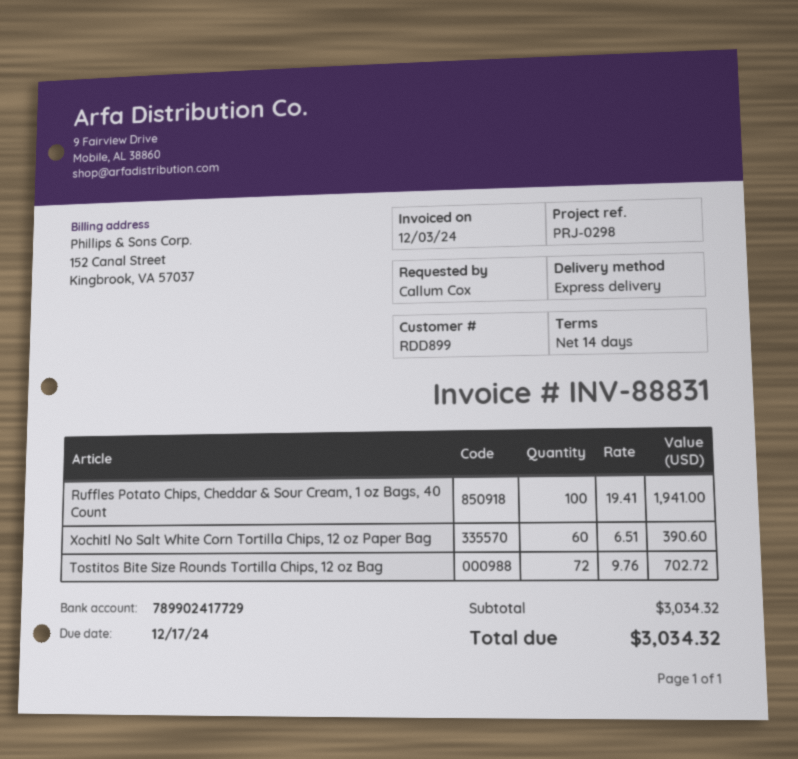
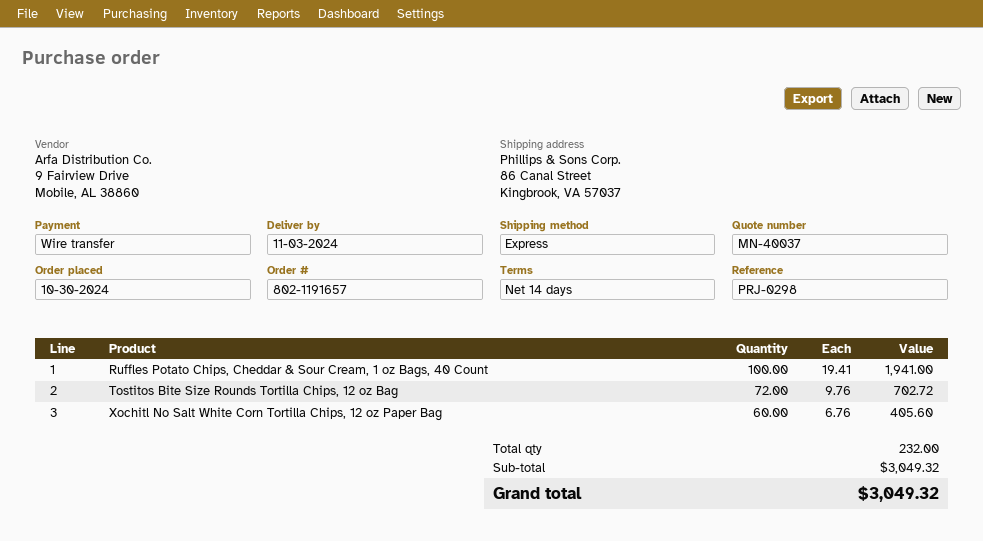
Xochitl No Salt White Corn Tortilla Chips, 12 oz Paper Bag: 60 x 6.51 = 390.60 -> 60 x 6.76 = 405.60
subtotal: 3034.32 -> 3049.32
total: 3034.32 -> 3049.32

